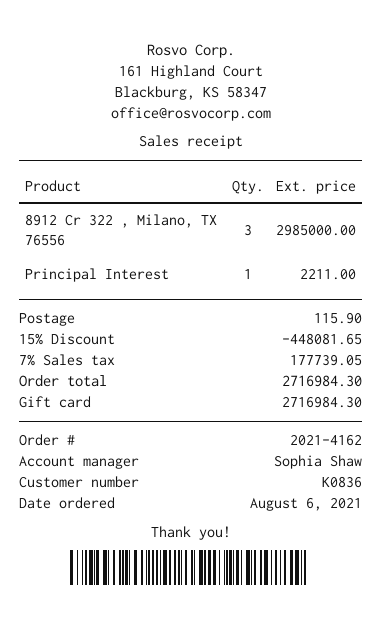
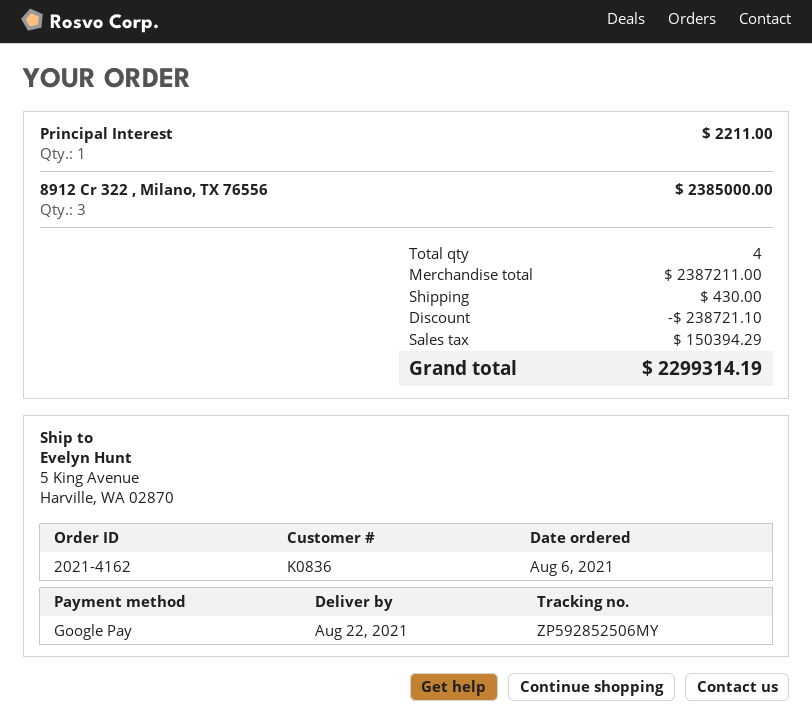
payment method: gift card -> Google Pay
8912 Cr 322 , Milano, TX 76556: 3 for 2985000.00 -> 3 for 2385000.00
discount: 448081.65 -> 238721.10
shipping: 115.90 -> 430.00
tax: 177739.05 -> 150394.29
total: 2716984.30 -> 2299314.19

